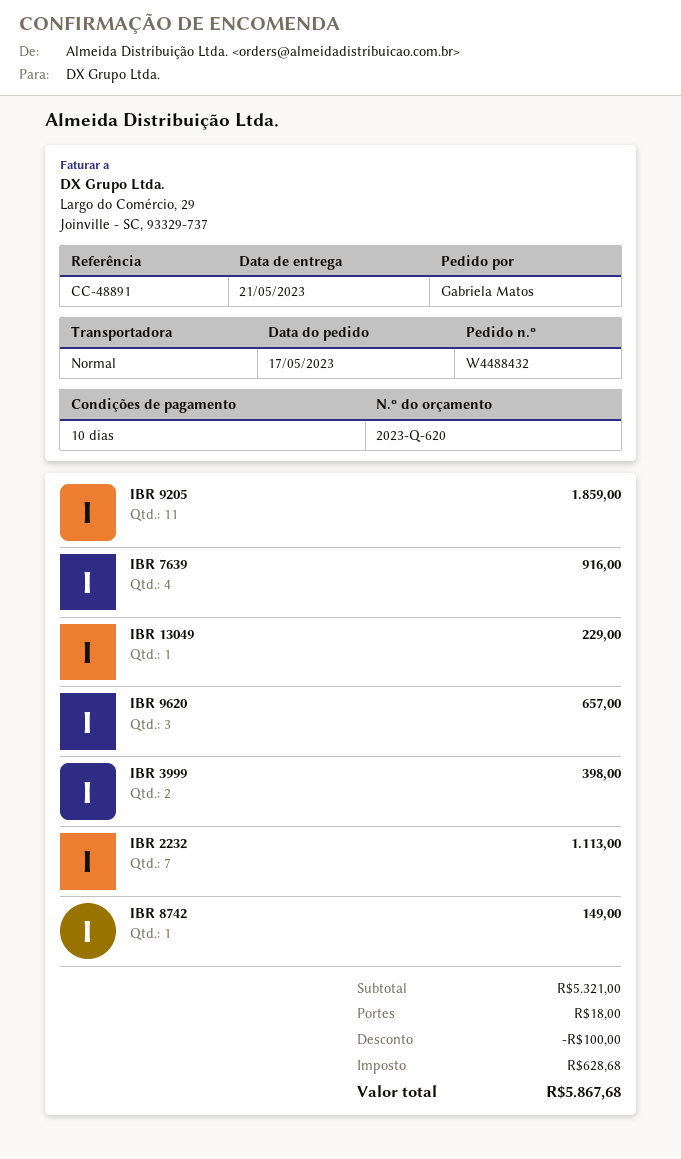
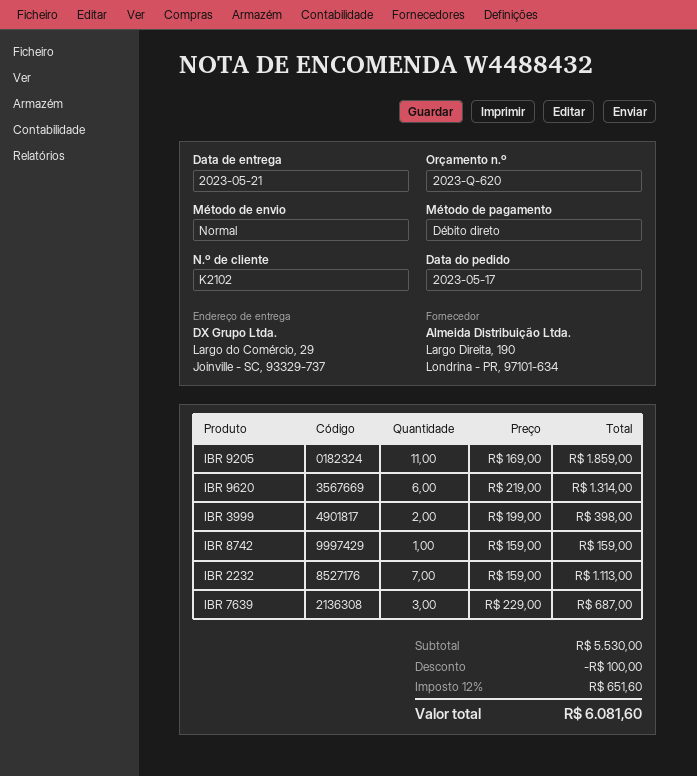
IBR 7639: 4 for 916.00 -> 3 for 687.00
IBR 13049: 1 for 229.00 -> none
IBR 9620: 3 for 657.00 -> 6 for 1314.00
IBR 8742: 1 for 149.00 -> 1 for 159.00
subtotal: 5321.00 -> 5530.00
shipping: 18.00 -> none
tax: 628.68 -> 651.60
total: 5867.68 -> 6081.60

